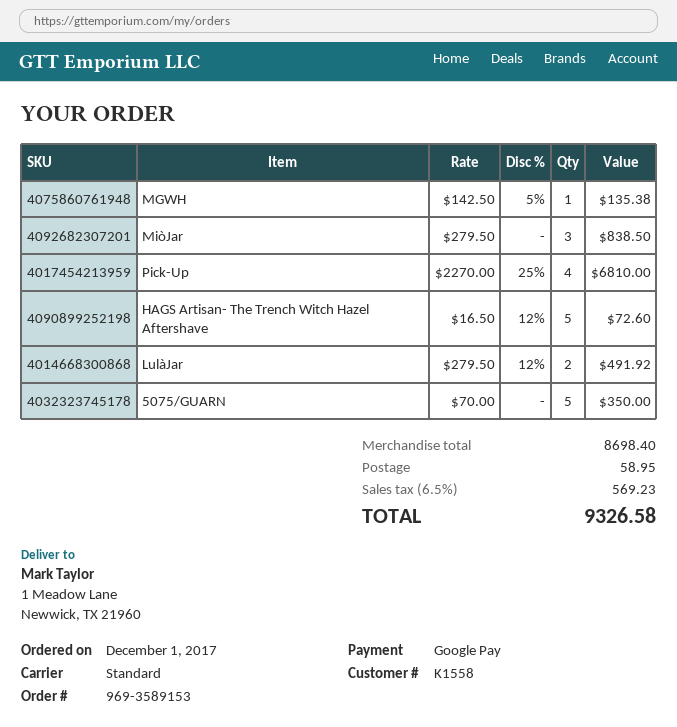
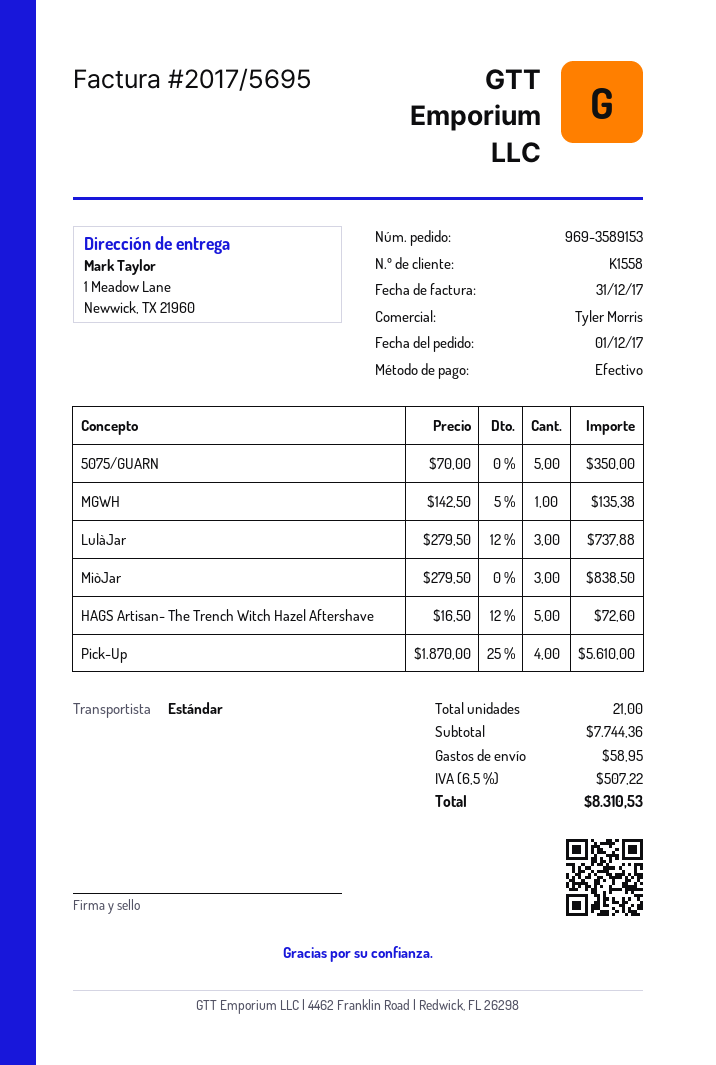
payment method: Google Pay -> cash
Pick-Up: 4 x 2270.00 - 25% = 6810.00 -> 4 x 1870.00 - 25% = 5610.00
LulàJar: 2 x 279.50 - 12% = 491.92 -> 3 x 279.50 - 12% = 737.88
subtotal: 8698.40 -> 7744.36
tax: 6.5% = 569.23 -> 6.5% = 507.22
total: 9326.58 -> 8310.53

